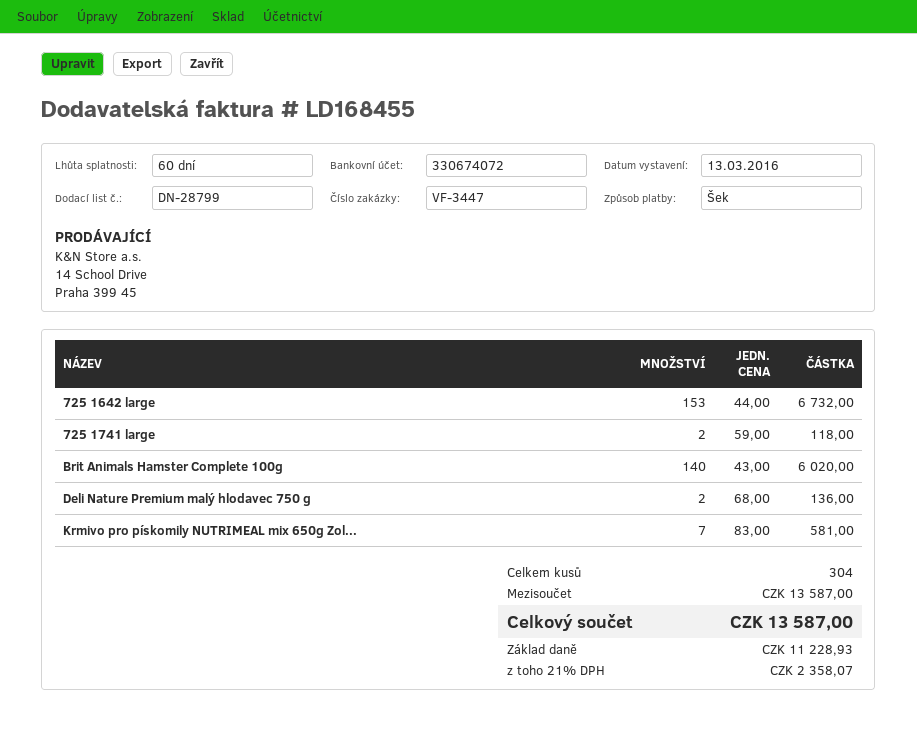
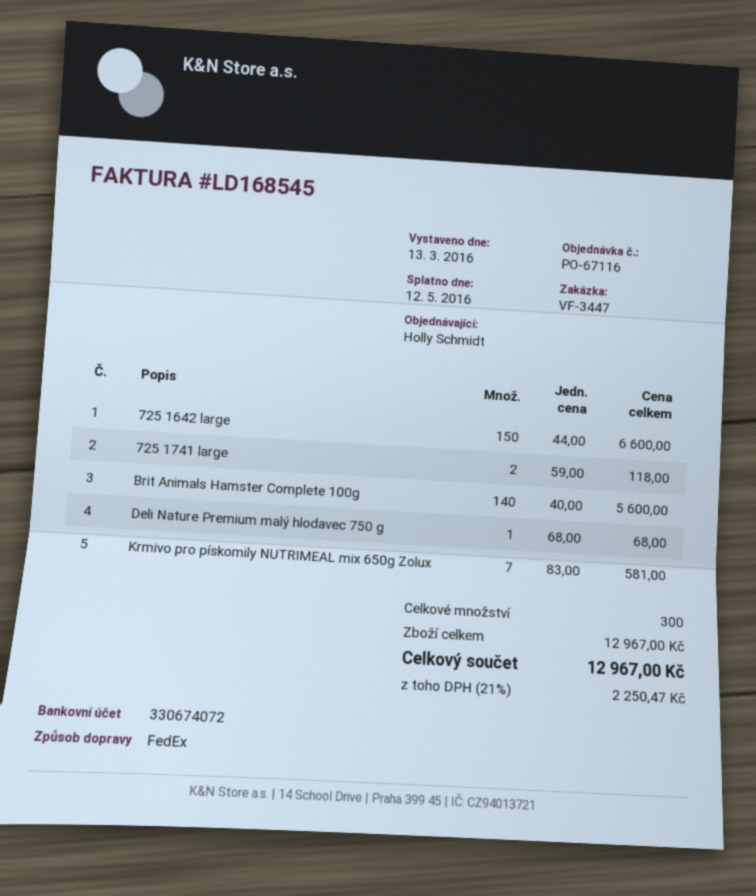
invoice number: LD168455 -> LD168545
725 1642 large: 153 x 44.00 = 6732.00 -> 150 x 44.00 = 6600.00
Brit Animals Hamster Complete 100g: 140 x 43.00 = 6020.00 -> 140 x 40.00 = 5600.00
Deli Nature Premium malý hlodavec 750 g: 2 x 68.00 = 136.00 -> 1 x 68.00 = 68.00
total quantity: 304 -> 300
subtotal: 13587.00 -> 12967.00
tax: 21% = 2358.07 -> 21% = 2250.47
total: 13587.00 -> 12967.00

